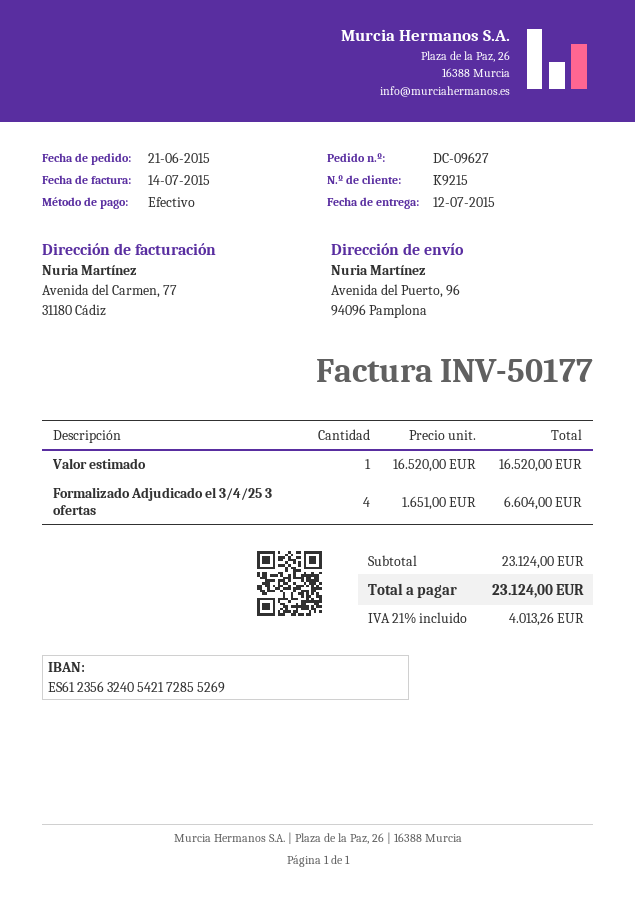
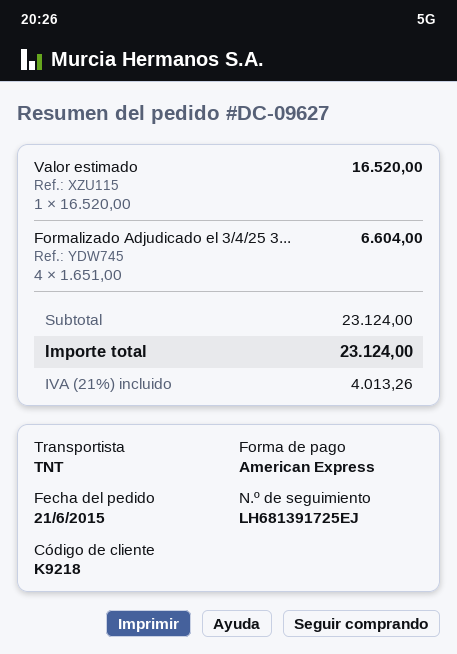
customer number: K9215 -> K9218
payment method: cash -> American Express

